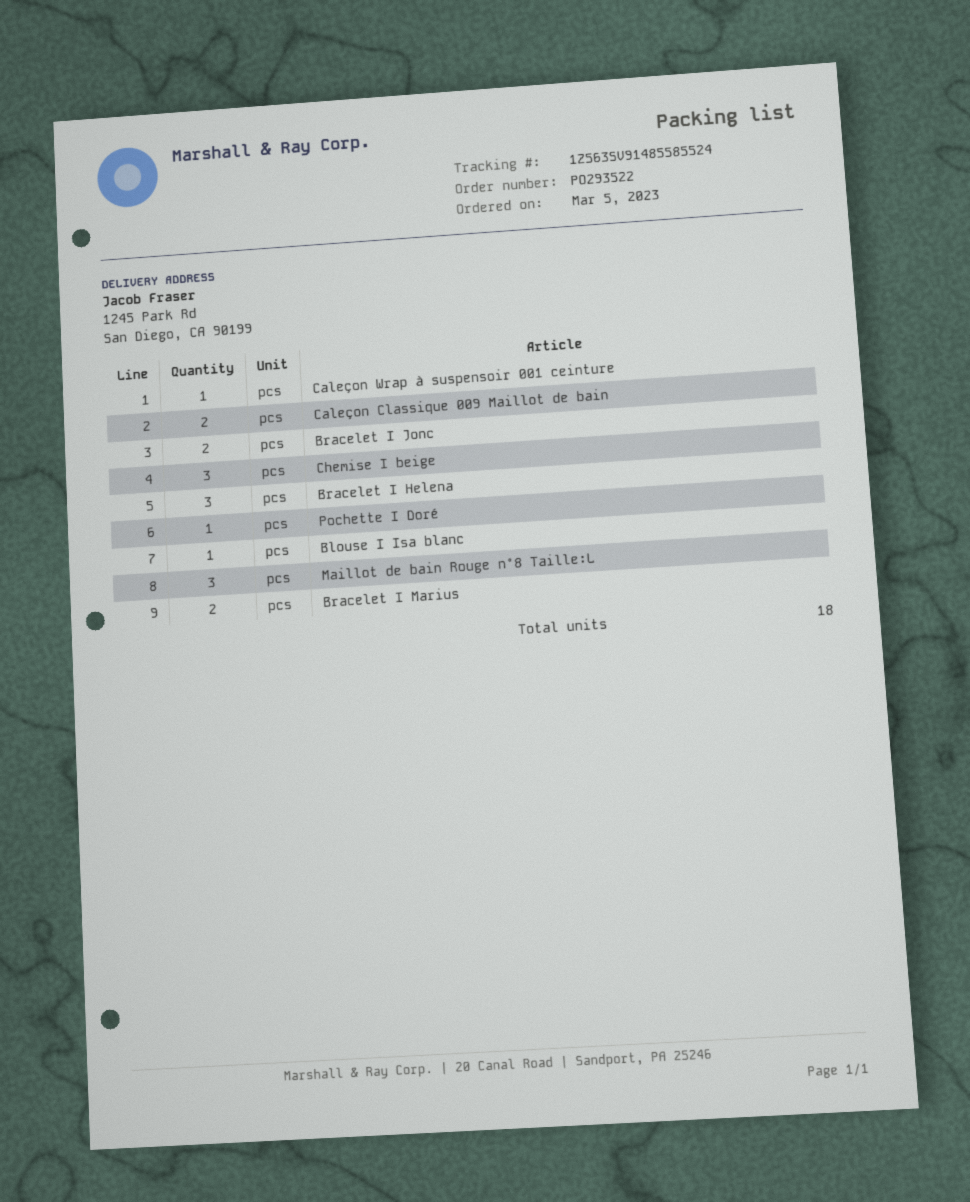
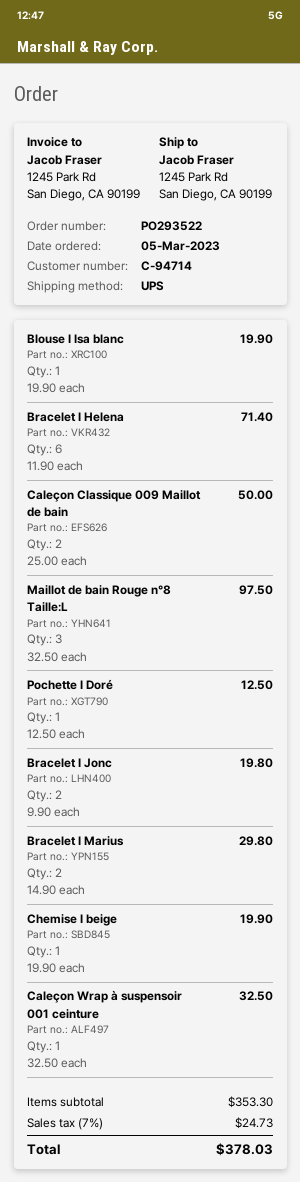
Chemise I beige: 3 -> 1
Bracelet I Helena: 3 -> 6

